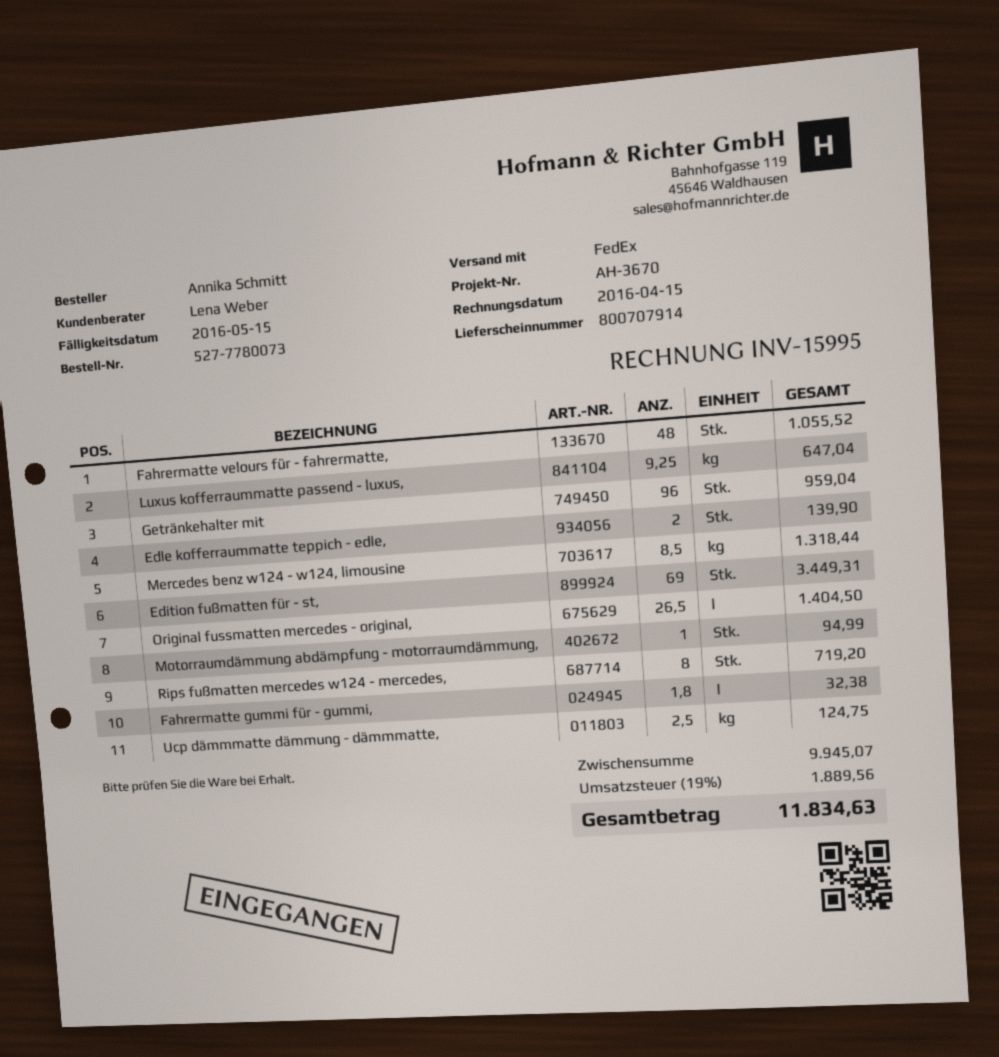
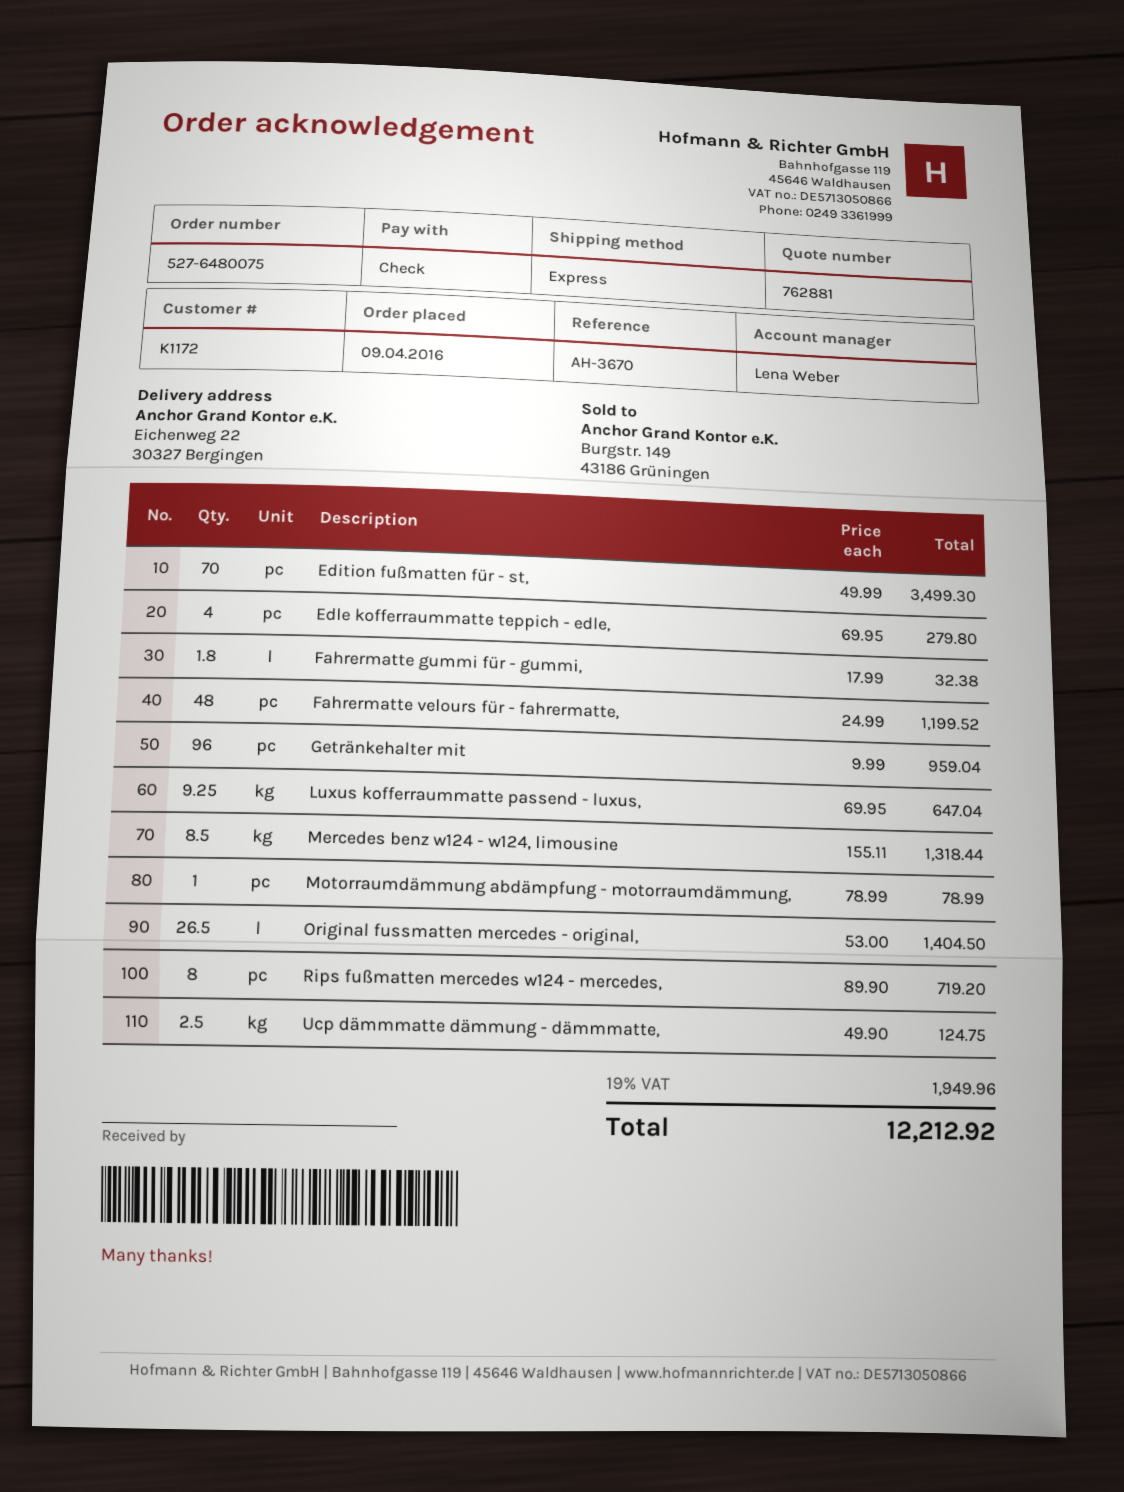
order number: 527-7780073 -> 527-6480075
shipping method: FedEx -> express
Fahrermatte velours für - fahrermatte,: 48 for 1055.52 -> 48 for 1199.52
Edle kofferraummatte teppich - edle,: 2 for 139.90 -> 4 for 279.80
Edition fußmatten für - st,: 69 for 3449.31 -> 70 for 3499.30
Motorraumdämmung abdämpfung - motorraumdämmung,: 1 for 94.99 -> 1 for 78.99
tax: 19% = 1889.56 -> 19% = 1949.96
total: 11834.63 -> 12212.92

